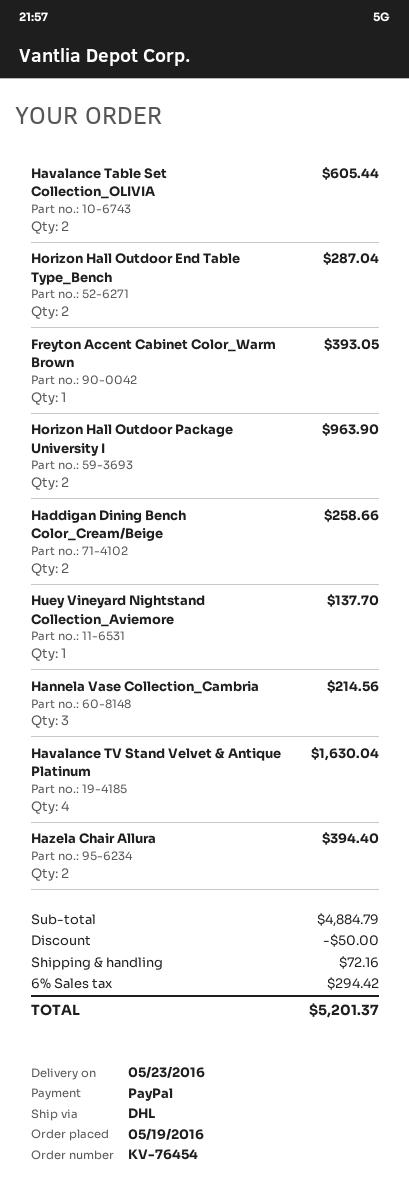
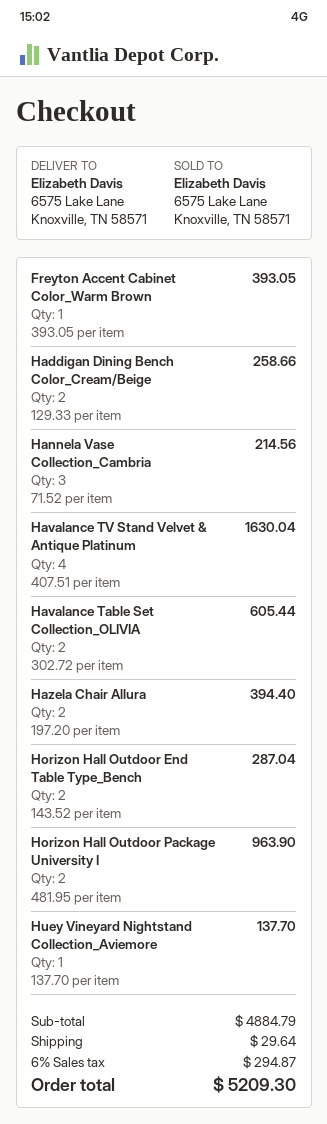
discount: 50.00 -> none
shipping: 72.16 -> 29.64
tax: 6% = 294.42 -> 6% = 294.87
total: 5201.37 -> 5209.30

